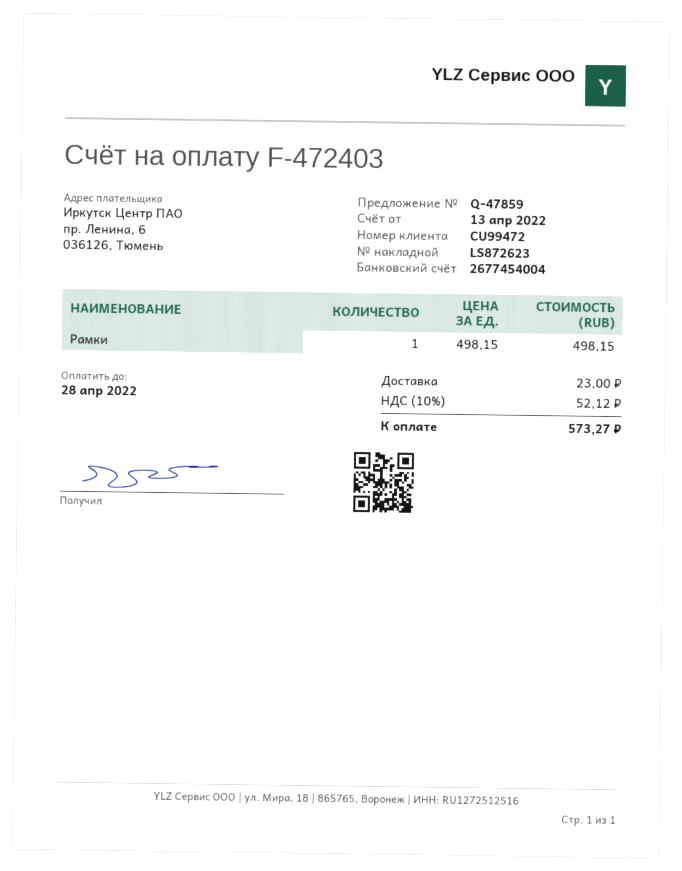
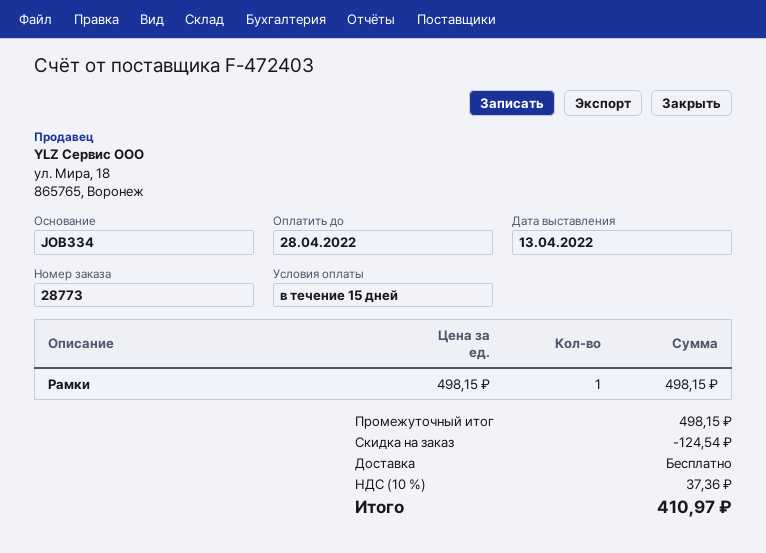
discount: none -> 124.54
shipping: 23.00 -> 0.00
tax: 10% = 52.12 -> 10% = 37.36
total: 573.27 -> 410.97

